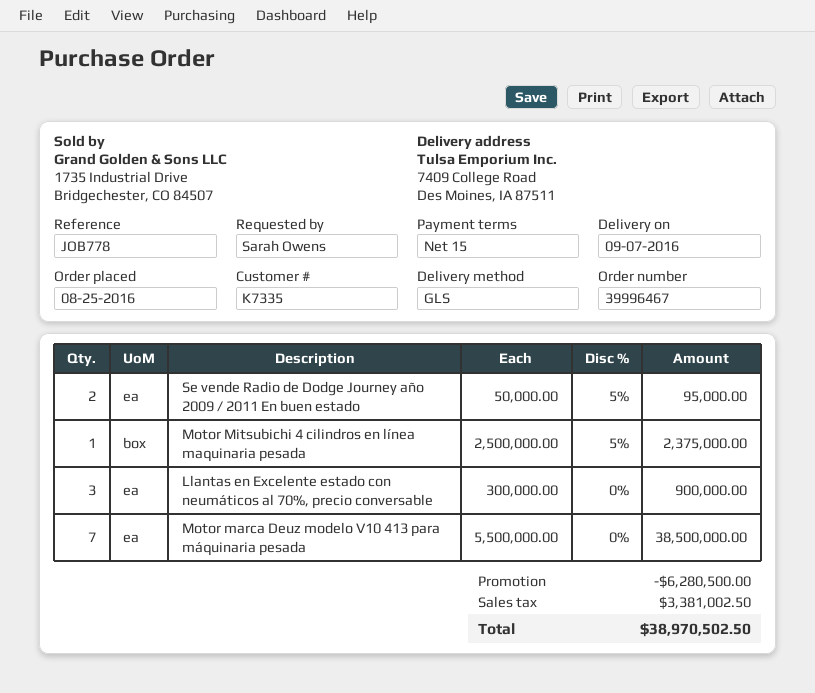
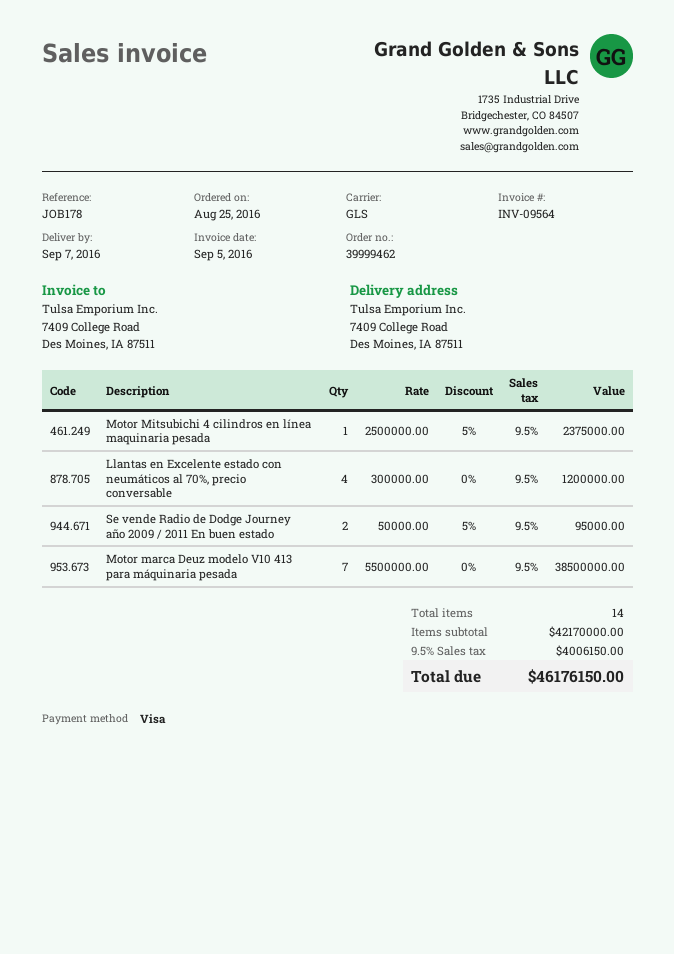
order number: 39996467 -> 39999462
reference: JOB778 -> JOB178
Llantas en Excelente estado con neumáticos al 70%, precio conversable: 3 x 300000.00 = 900000.00 -> 4 x 300000.00 = 1200000.00
discount: 6280500.00 -> none
tax: 3381002.50 -> 4006150.00
total: 38970502.50 -> 46176150.00

